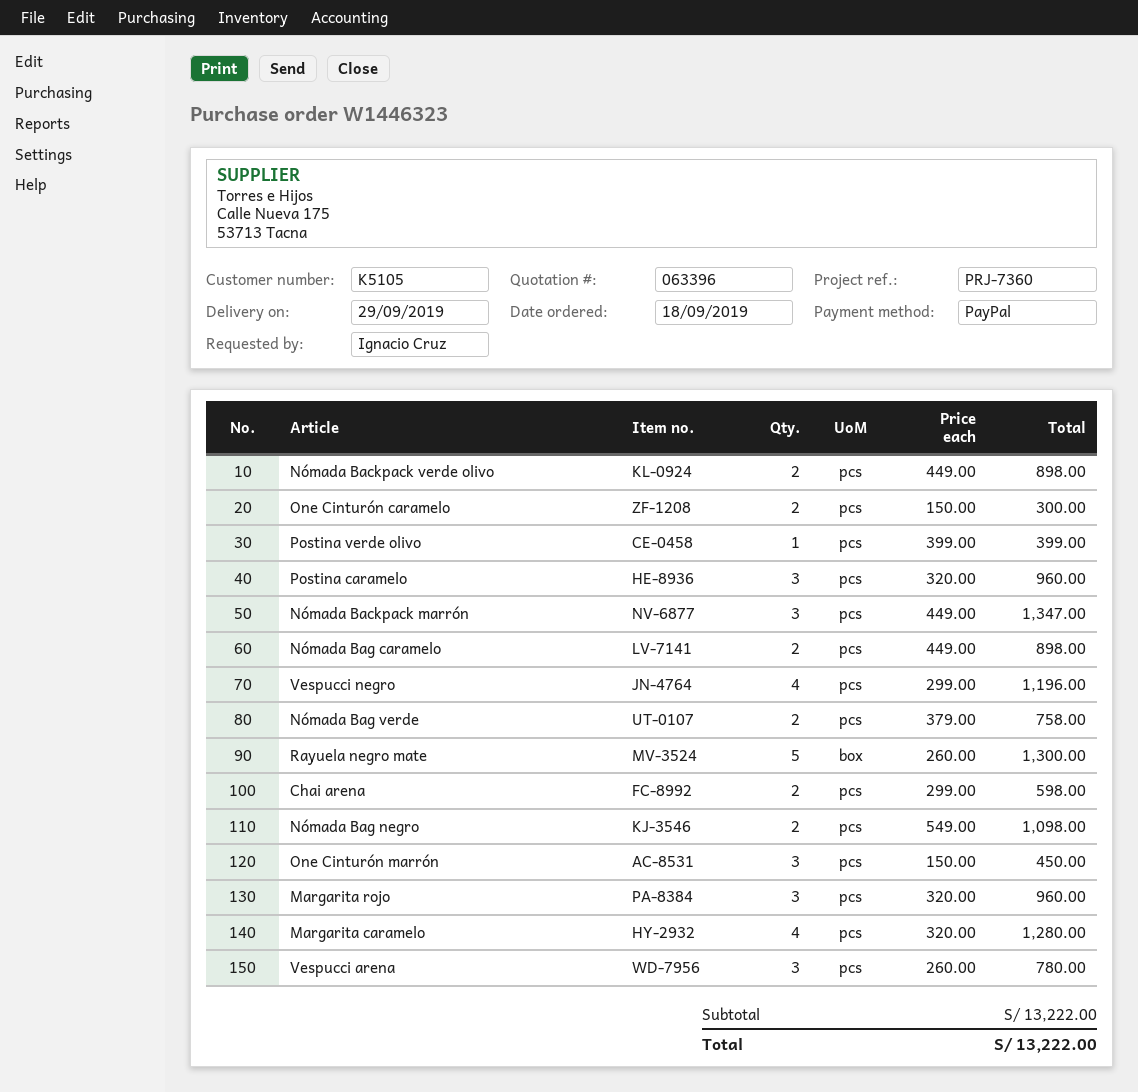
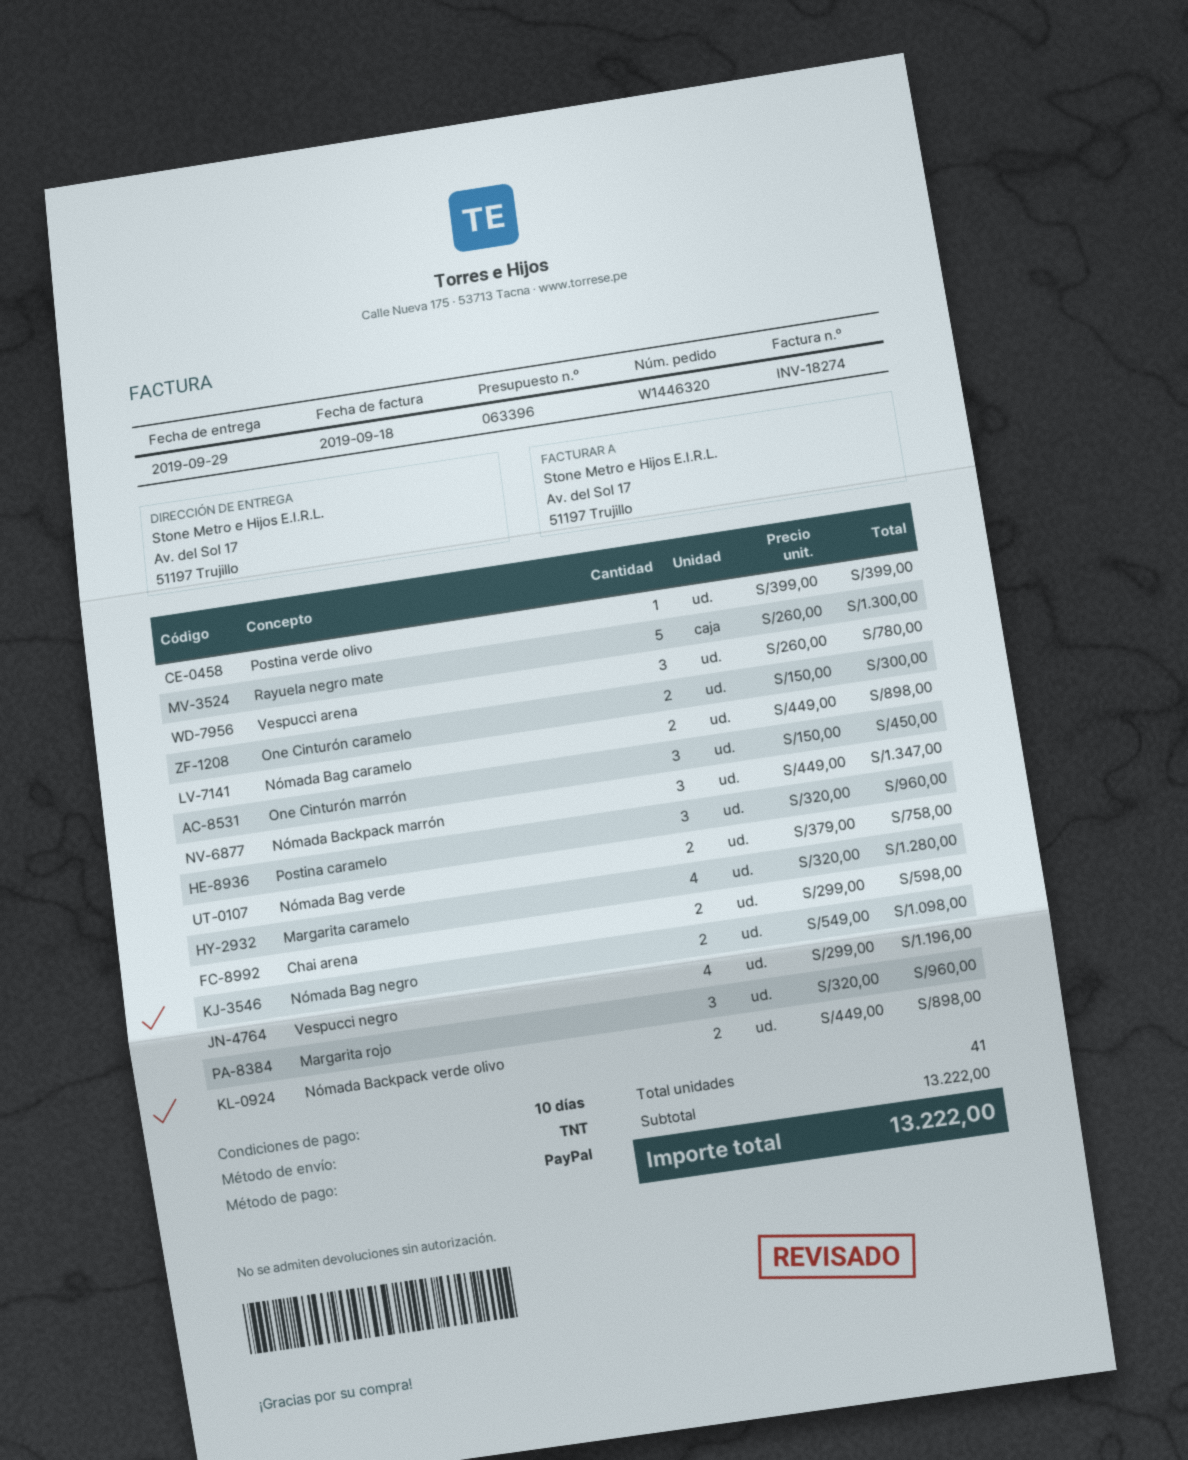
order number: W1446323 -> W1446320

